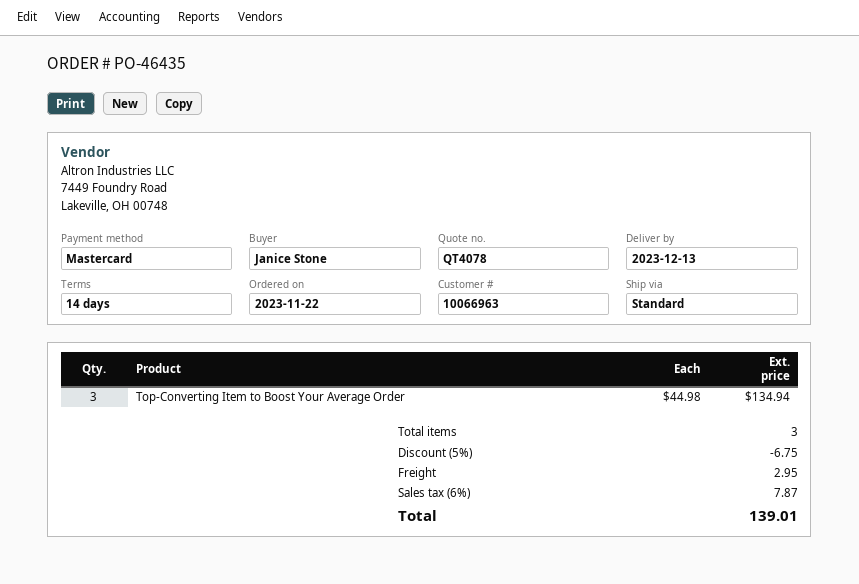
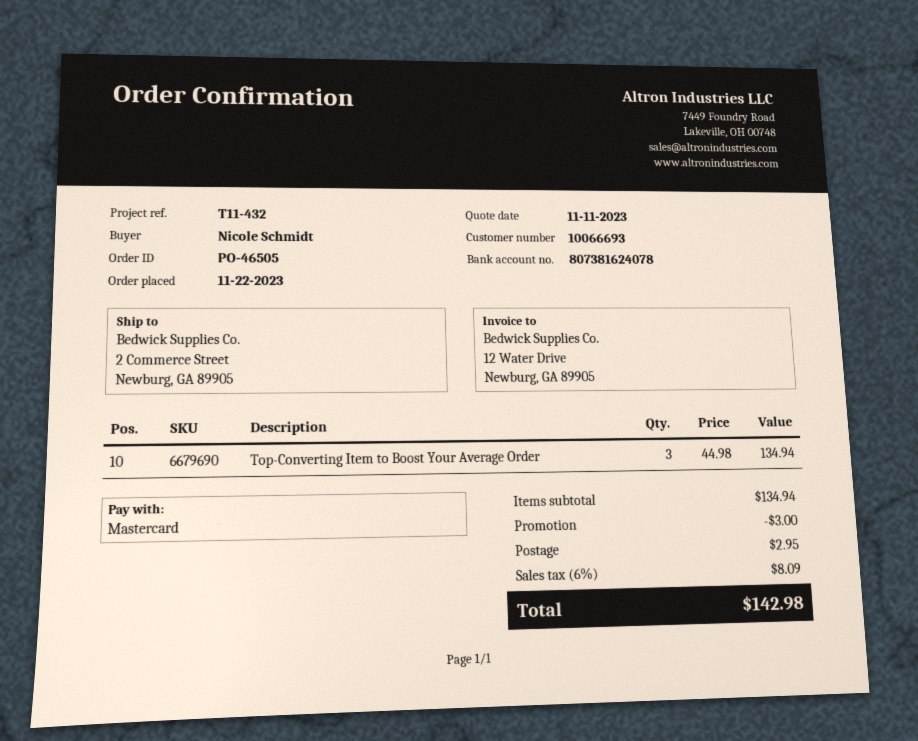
order number: PO-46435 -> PO-46505
customer number: 10066963 -> 10066693
ordered by: Janice Stone -> Nicole Schmidt
discount: 6.75 -> 3.00
tax: 6% = 7.87 -> 6% = 8.09
total: 139.01 -> 142.98

